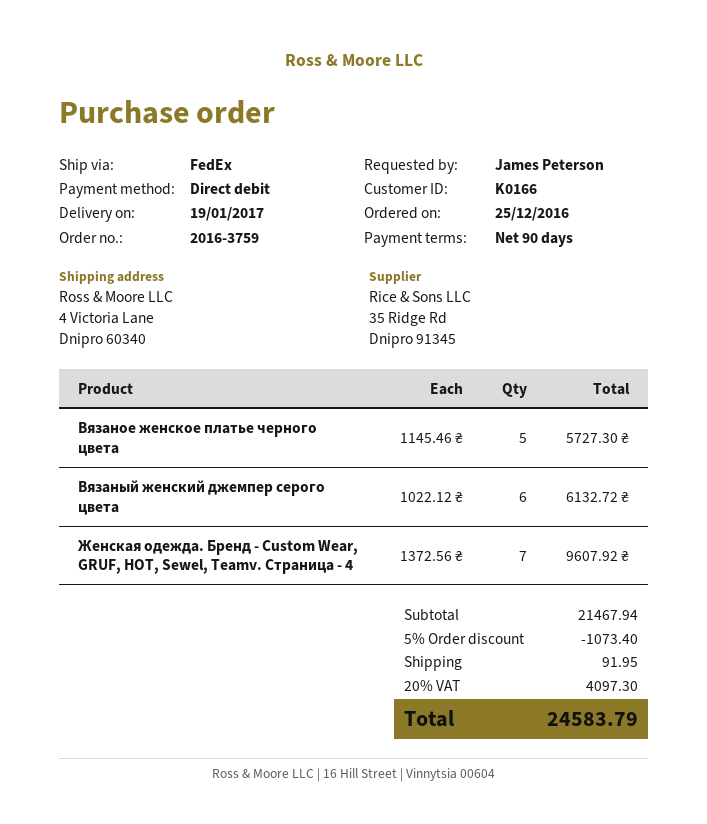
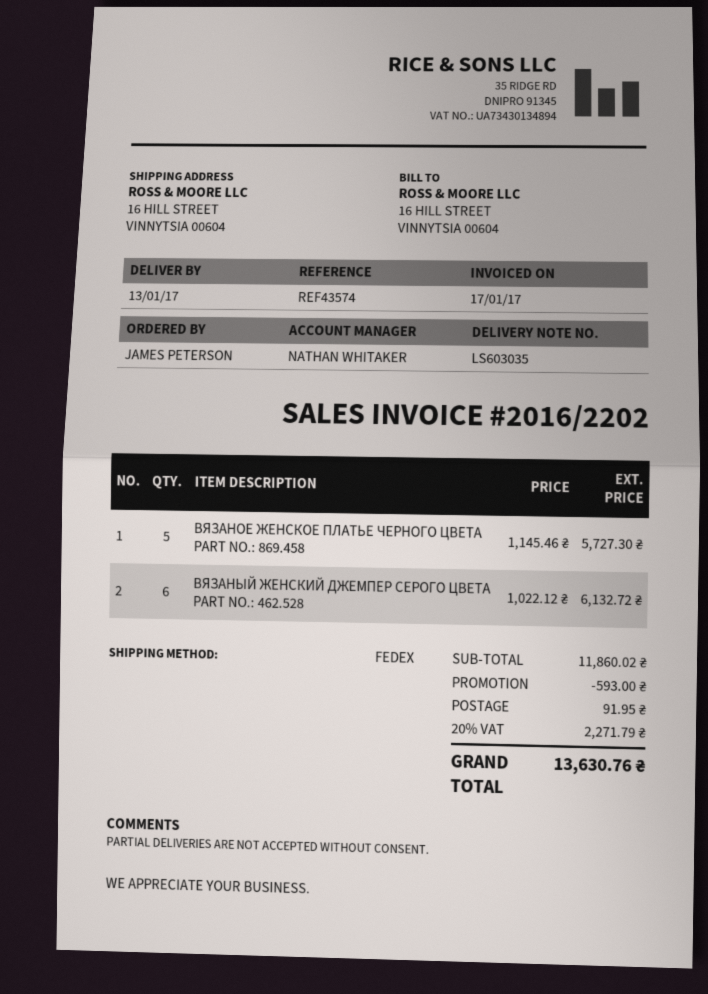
delivery date: 2017-01-19 -> 2017-01-13
ship to: 4 Victoria Lane, Dnipro 60340 -> 16 HILL STREET, VINNYTSIA 00604
Женская одежда. Бренд - Custom Wear, GRUF, HOT, Sewel, Teamv. Страница - 4: 7 x 1372.56 = 9607.92 -> none
subtotal: 21467.94 -> 11860.02
discount: 1073.40 -> 593.00
tax: 20% = 4097.30 -> 20% = 2271.79
total: 24583.79 -> 13630.76

